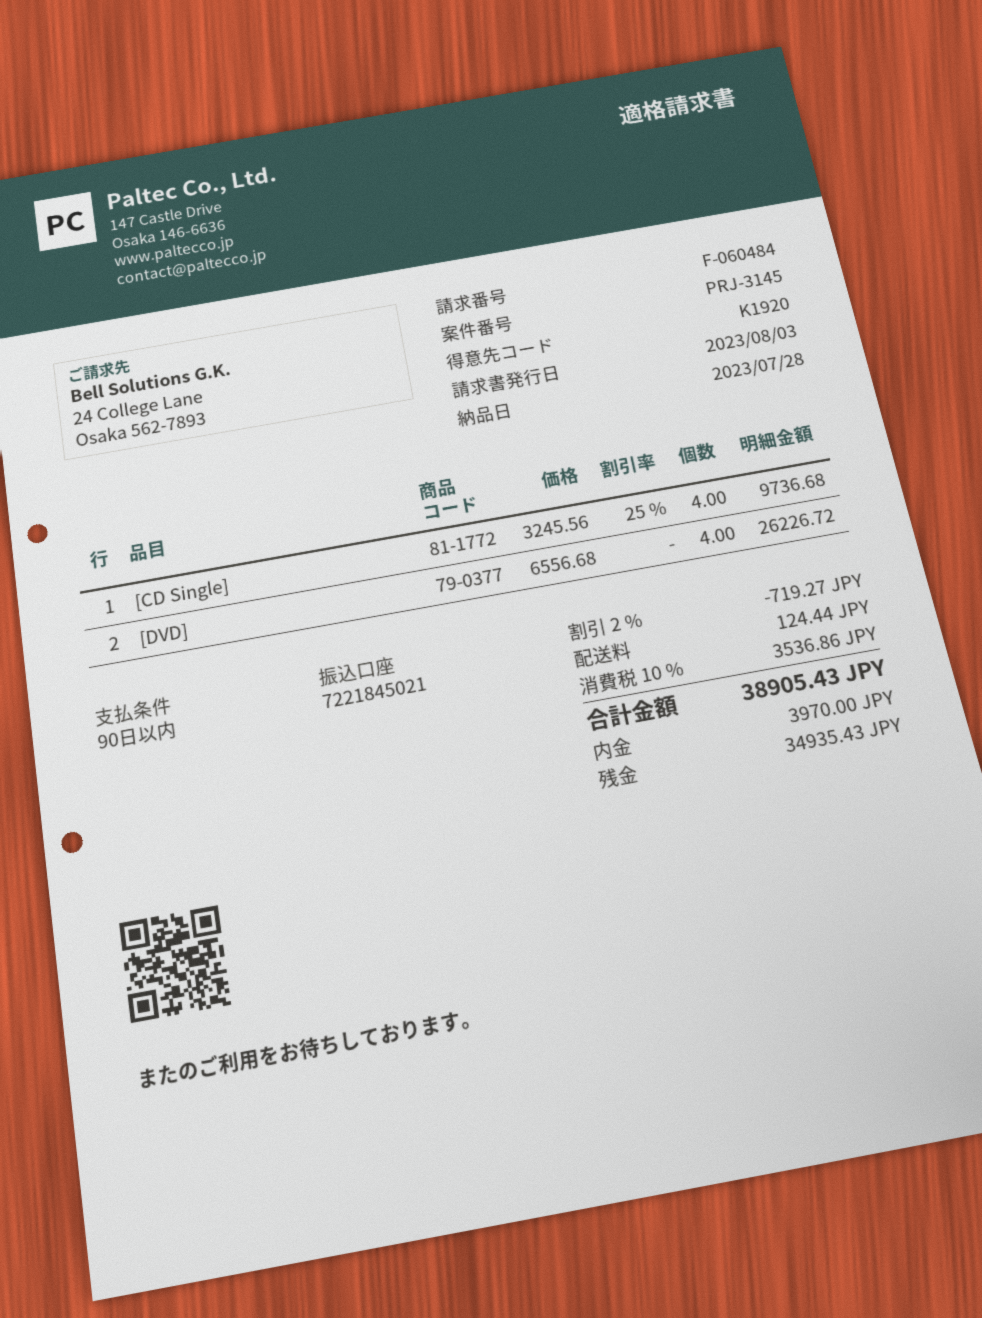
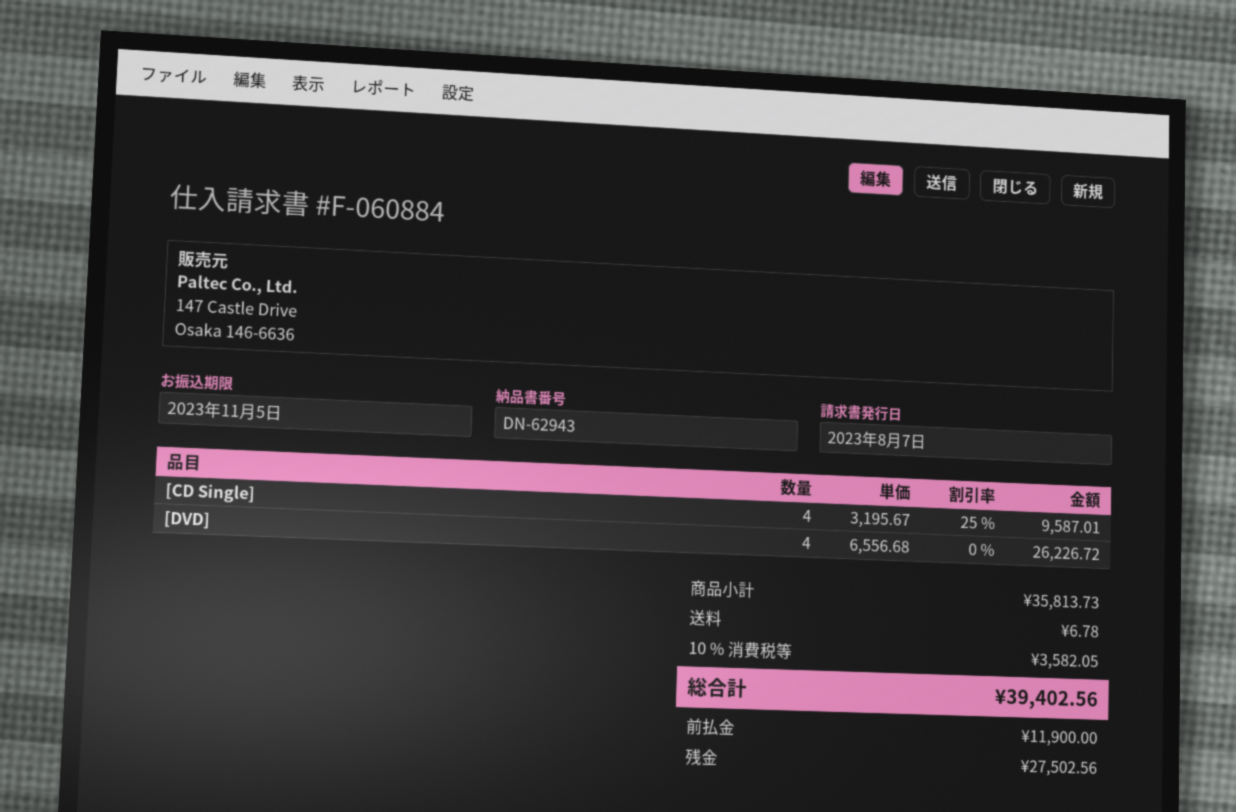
invoice number: F-060484 -> F-060884
invoice date: 2023-08-03 -> 2023-08-07
[CD Single]: 4 x 3245.56 - 25% = 9736.68 -> 4 x 3195.67 - 25% = 9587.01
discount: 2% = 719.27 -> none
shipping: 124.44 -> 6.78
tax: 10% = 3536.86 -> 10% = 3582.05
total: 38905.43 -> 39402.56
deposit: 3970.00 -> 11900.00
balance: 34935.43 -> 27502.56

